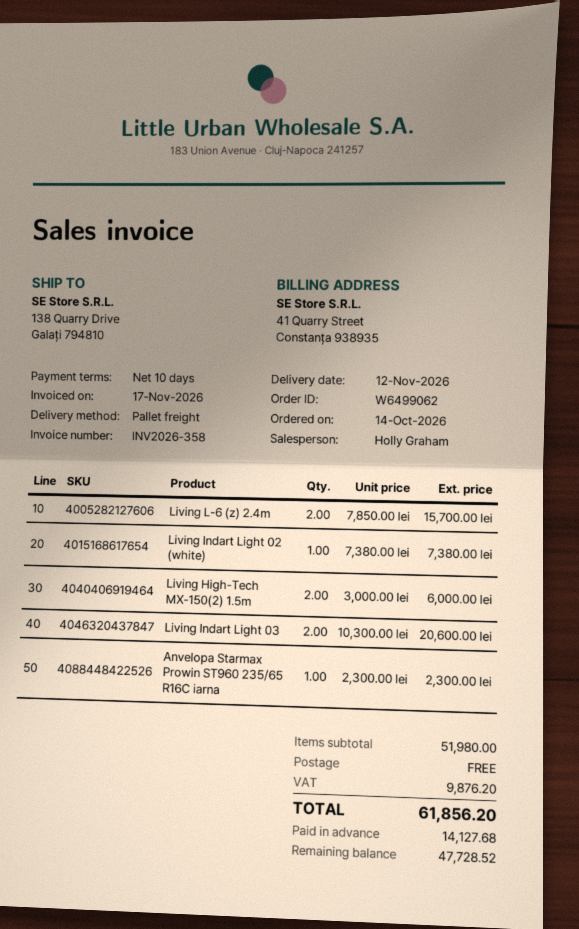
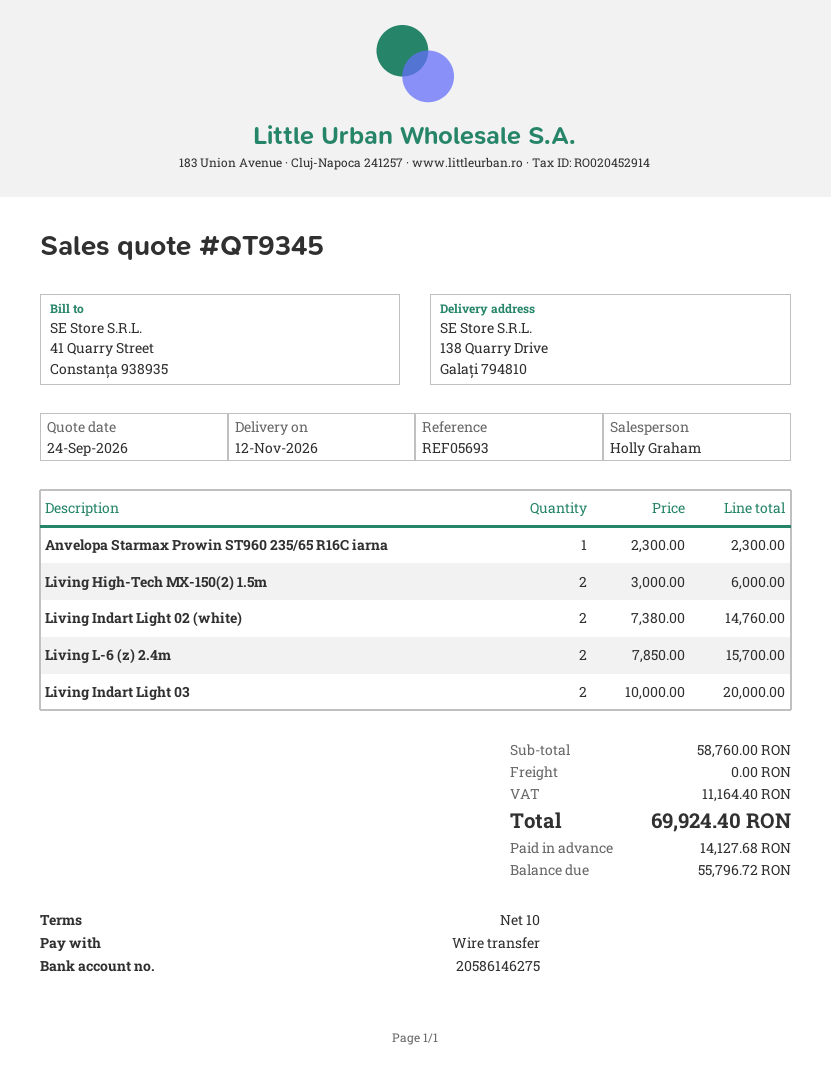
Living Indart Light 02 (white): 1 x 7380.00 = 7380.00 -> 2 x 7380.00 = 14760.00
Living Indart Light 03: 2 x 10300.00 = 20600.00 -> 2 x 10000.00 = 20000.00
subtotal: 51980.00 -> 58760.00
tax: 9876.20 -> 11164.40
total: 61856.20 -> 69924.40
balance: 47728.52 -> 55796.72

